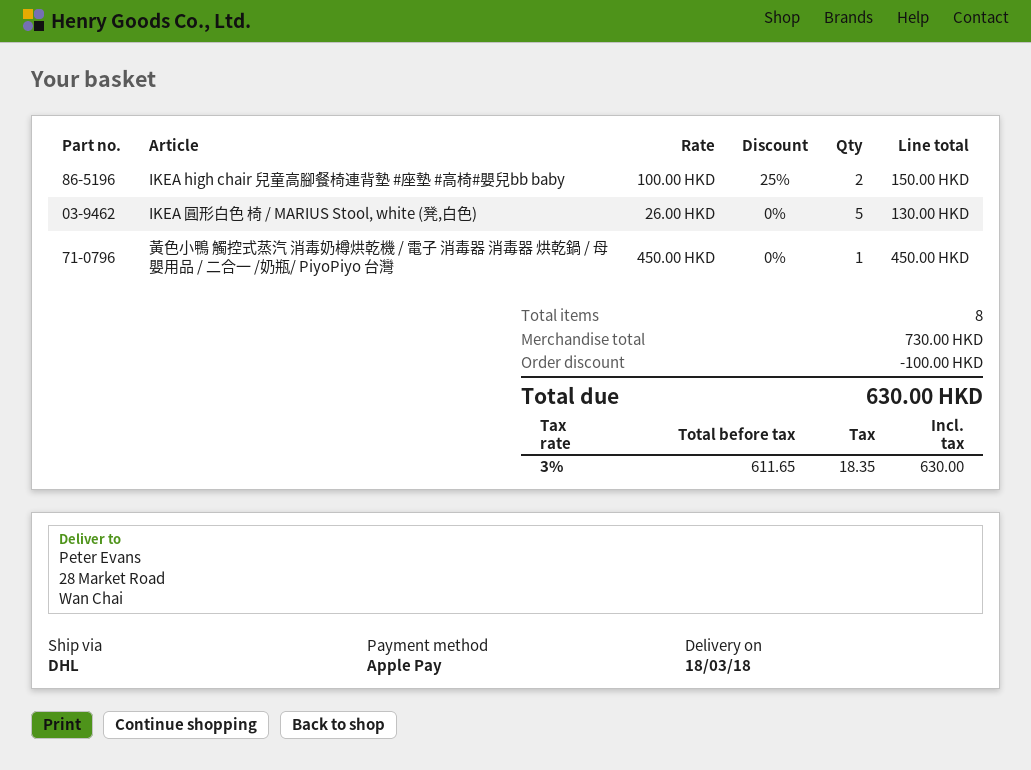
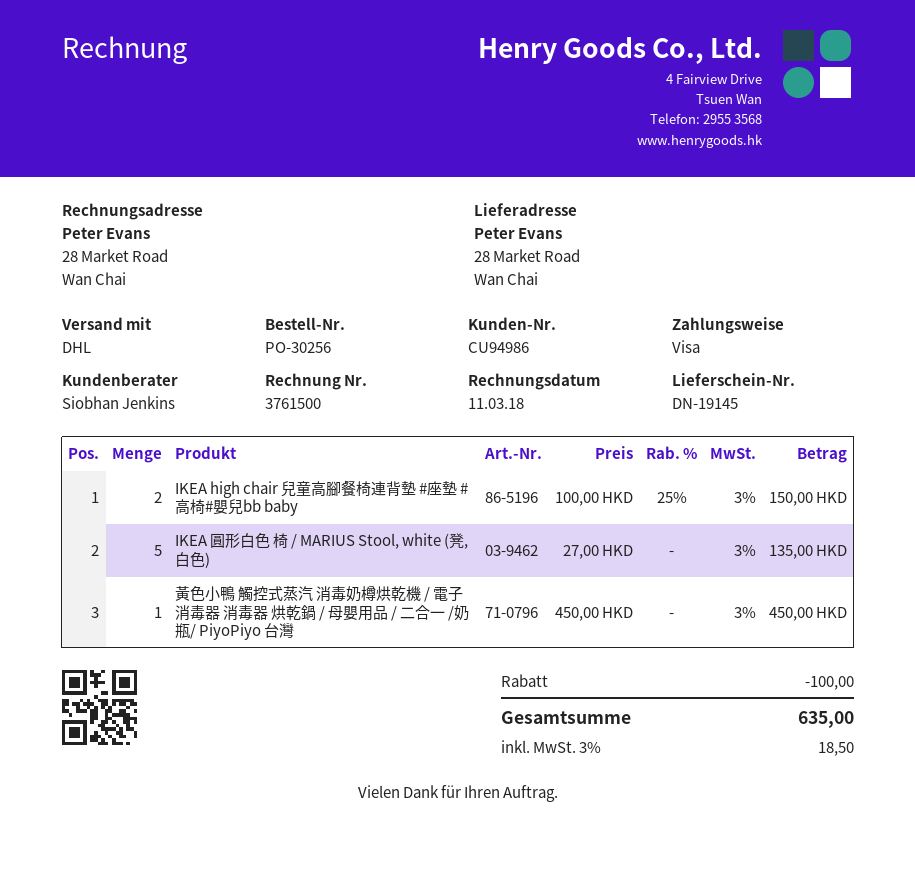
payment method: Apple Pay -> Visa
IKEA 圓形白色 椅 / MARIUS Stool, white (凳,白色): 5 x 26.00 = 130.00 -> 5 x 27.00 = 135.00
tax: 3% = 18.35 -> 3% = 18.50
total: 630.00 -> 635.00

